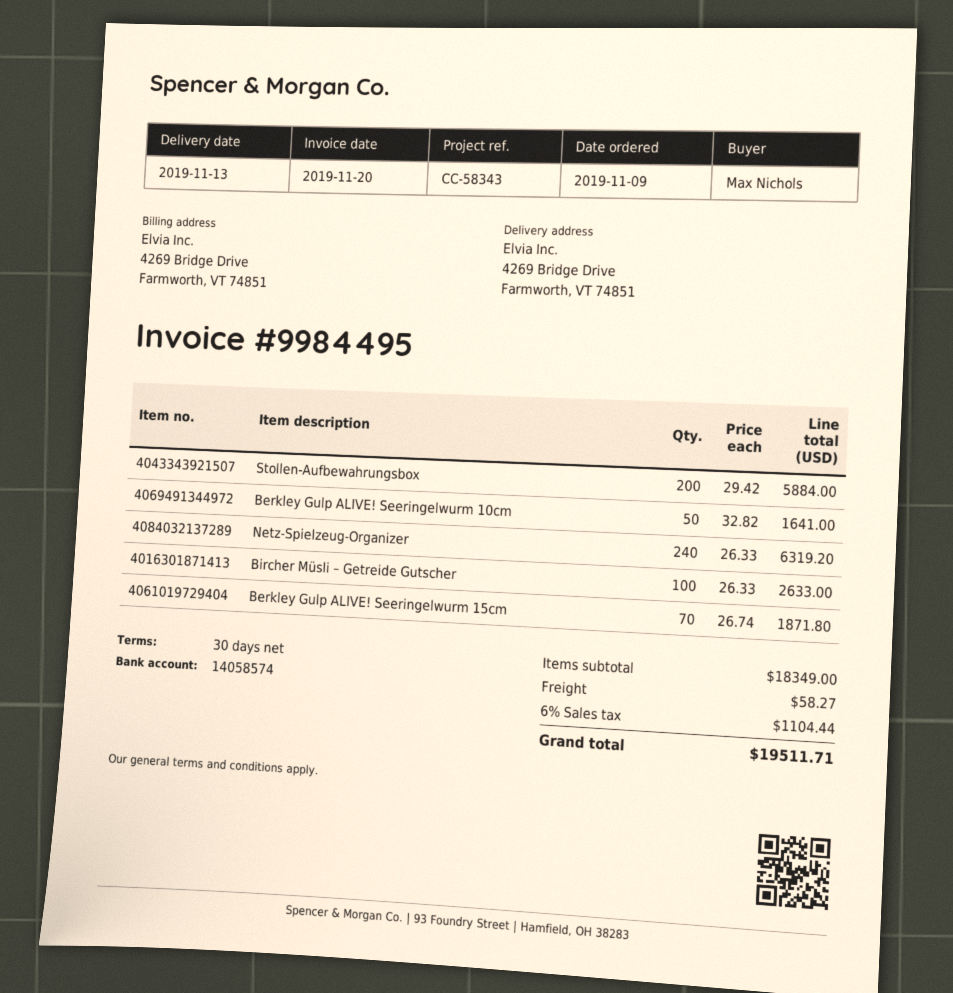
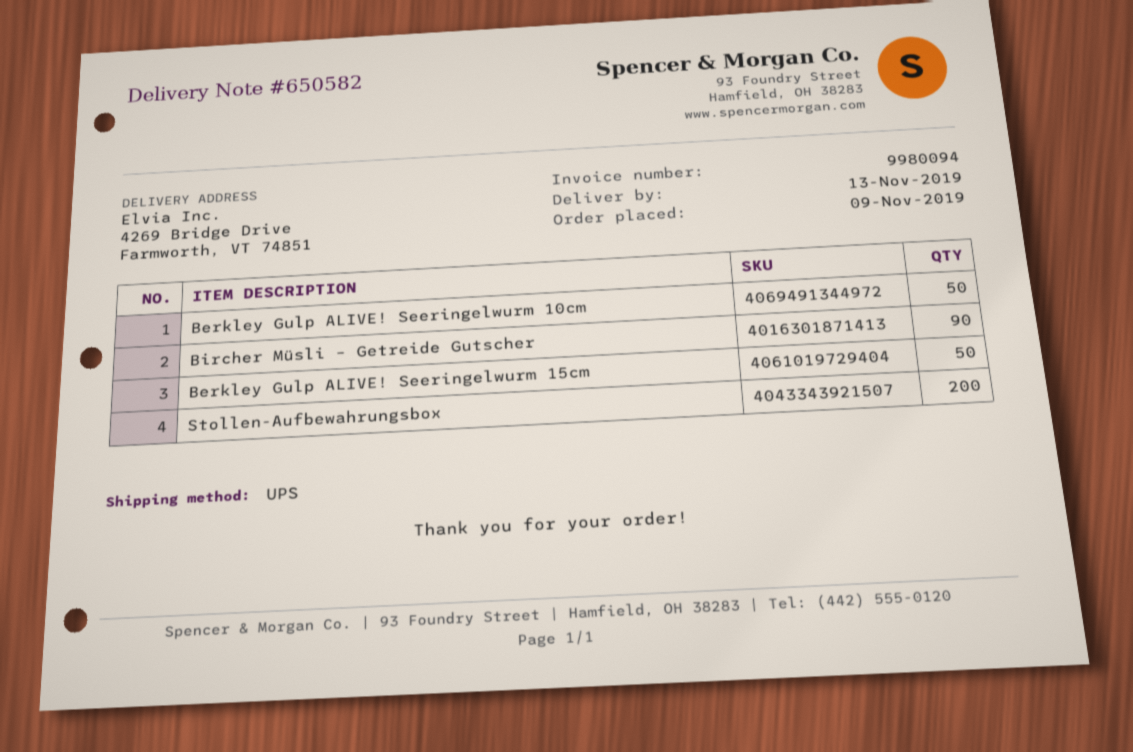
invoice number: 9984495 -> 9980094
Netz-Spielzeug-Organizer: 240 -> none
Bircher Müsli – Getreide Gutscher: 100 -> 90
Berkley Gulp ALIVE! Seeringelwurm 15cm: 70 -> 50

